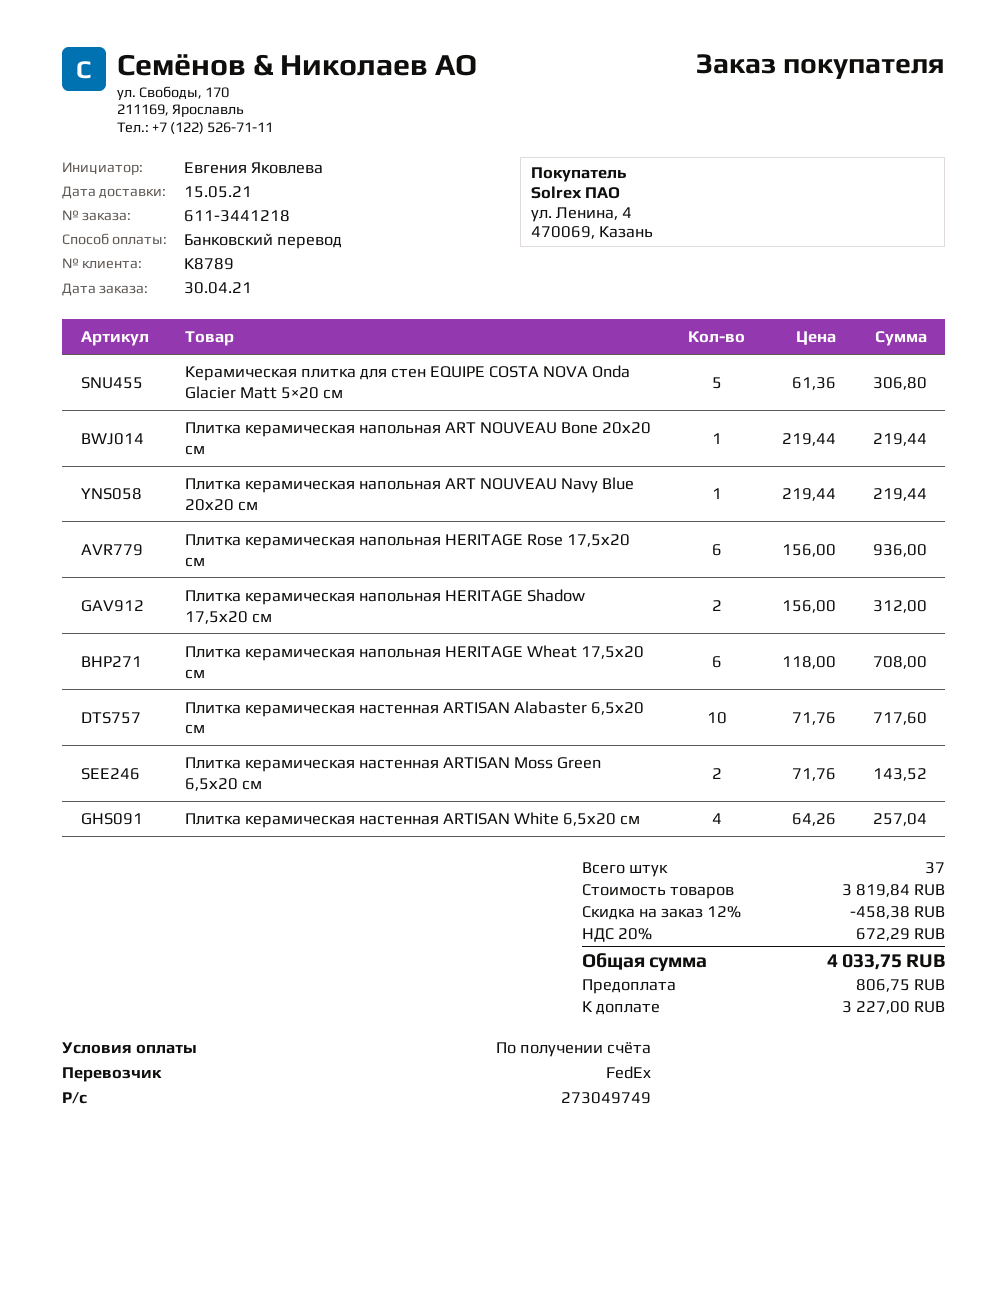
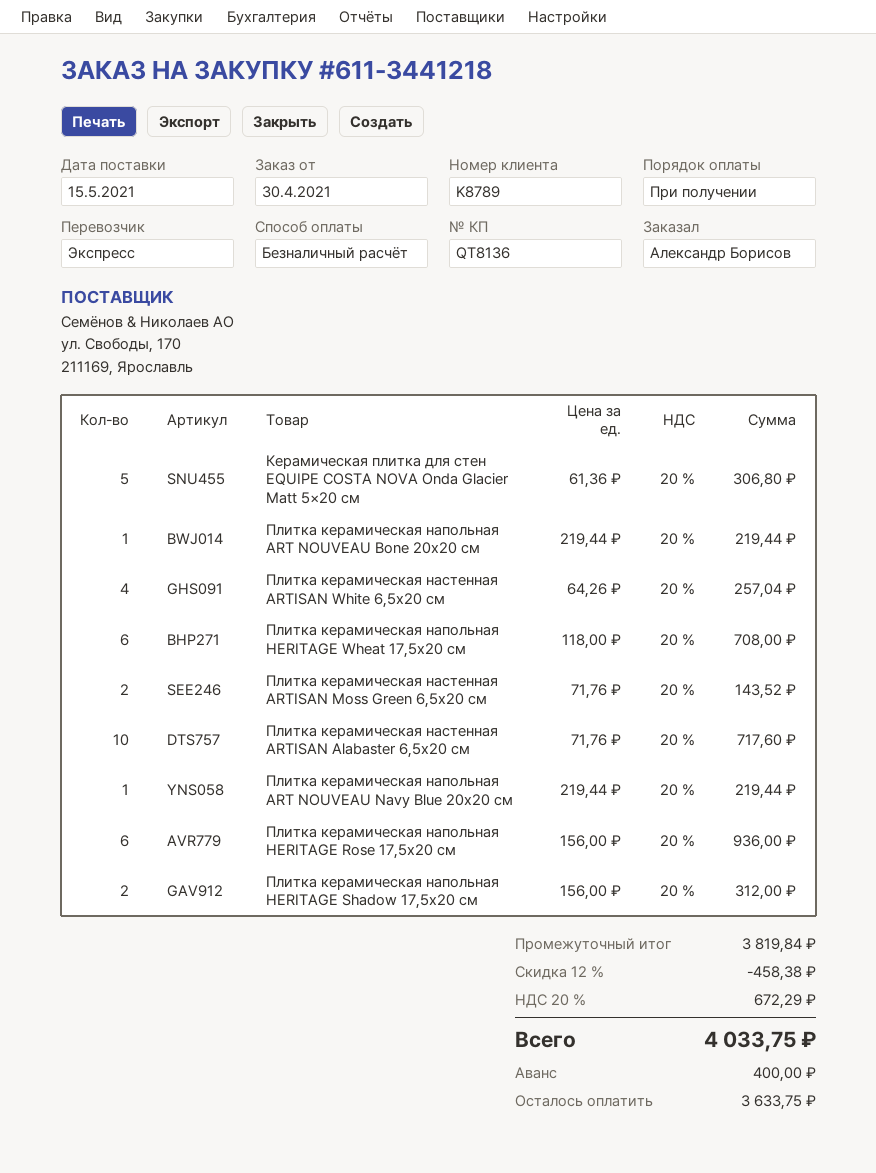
ordered by: Евгения Яковлева -> Александр Борисов
shipping method: FedEx -> express
deposit: 806.75 -> 400.00
balance: 3227.00 -> 3633.75

